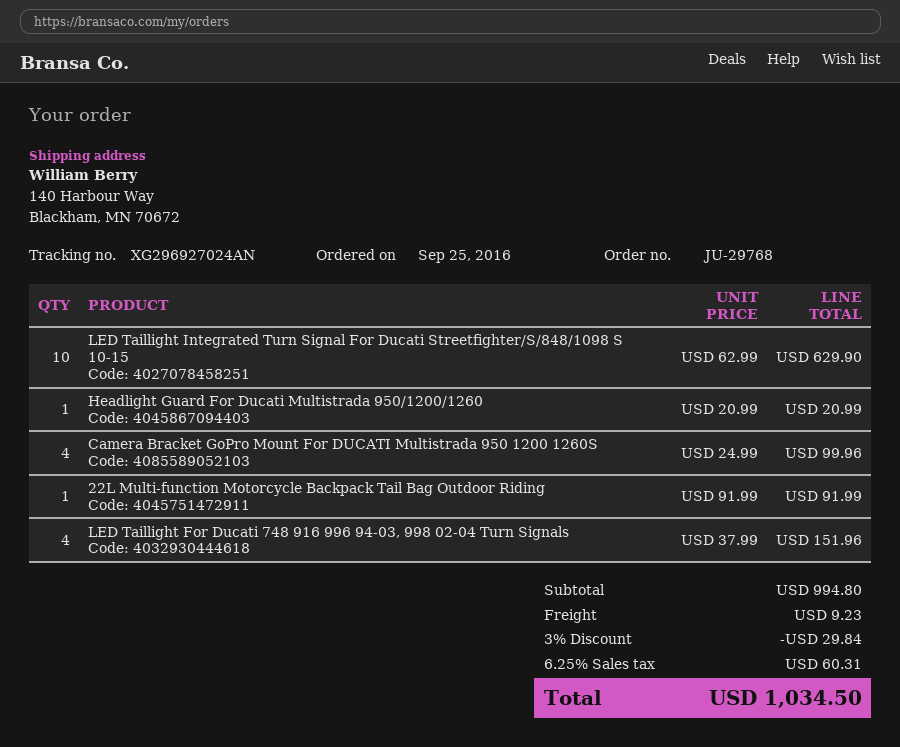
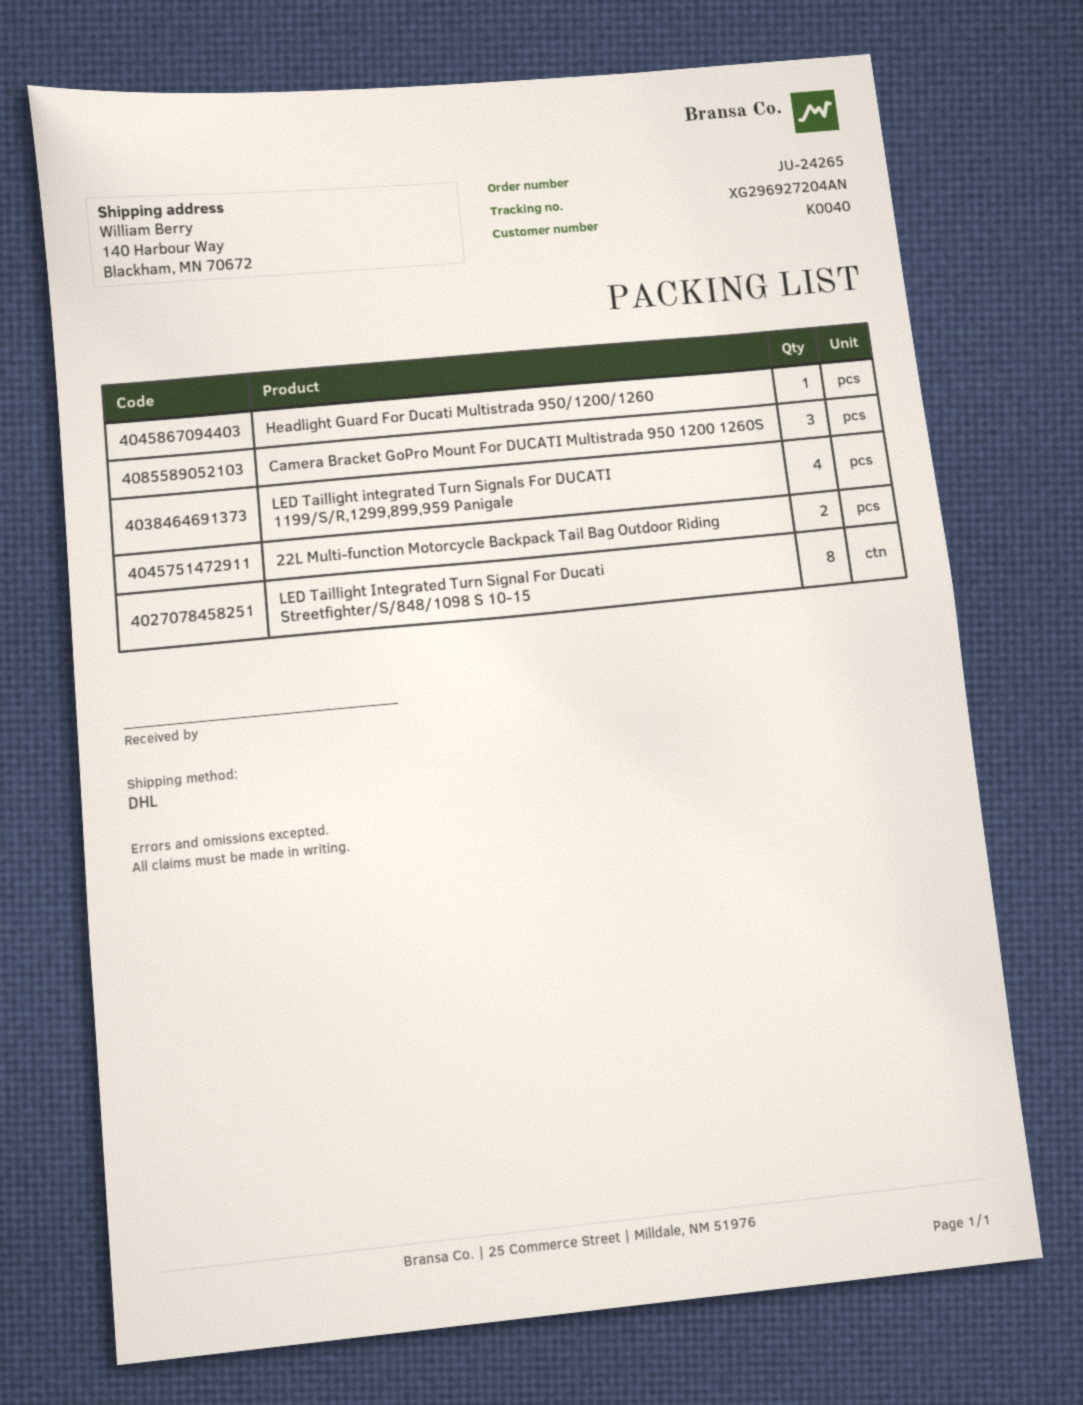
order number: JU-29768 -> JU-24265
tracking number: XG296927024AN -> XG296927204AN
LED Taillight Integrated Turn Signal For Ducati Streetfighter/S/848/1098 S 10-15: 10 -> 8
Camera Bracket GoPro Mount For DUCATI Multistrada 950 1200 1260S: 4 -> 3
22L Multi-function Motorcycle Backpack Tail Bag Outdoor Riding: 1 -> 2
LED Taillight For Ducati 748 916 996 94-03, 998 02-04 Turn Signals: 4 -> none
LED Taillight integrated Turn Signals For DUCATI 1199/S/R,1299,899,959 Panigale: none -> 4

